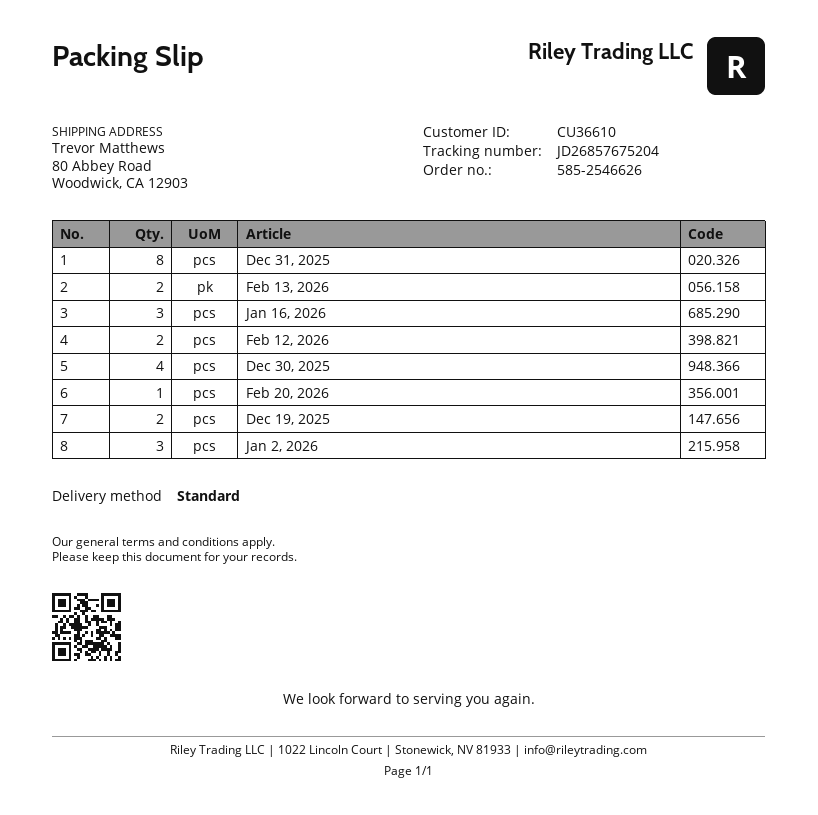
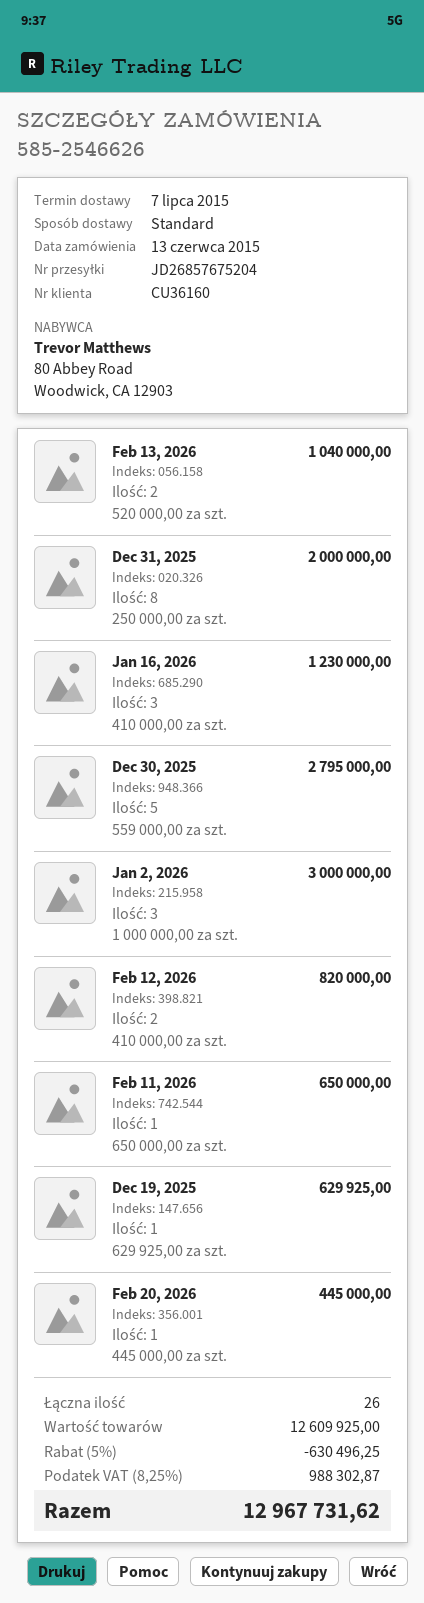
customer number: CU36610 -> CU36160
Dec 30, 2025: 4 -> 5
Dec 19, 2025: 2 -> 1
Feb 11, 2026: none -> 1

